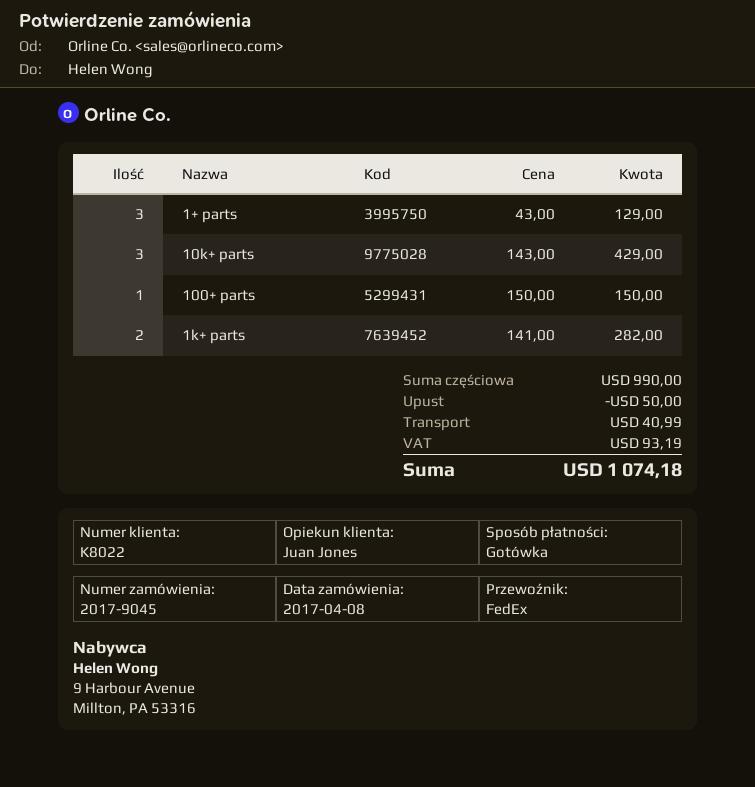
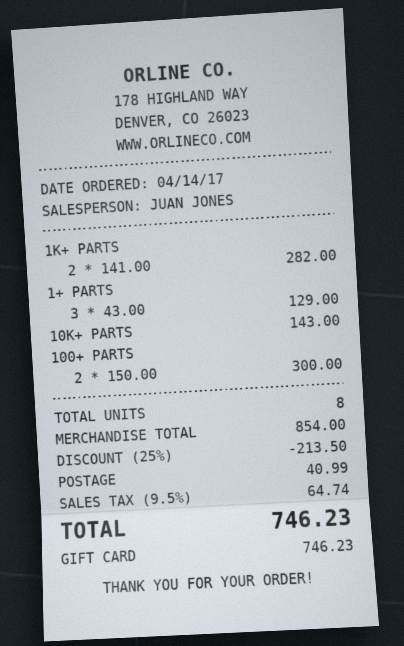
order date: 2017-04-08 -> 2017-04-14
payment method: cash -> gift card
10k+ parts: 3 x 143.00 = 429.00 -> 1 x 143.00 = 143.00
100+ parts: 1 x 150.00 = 150.00 -> 2 x 150.00 = 300.00
subtotal: 990.00 -> 854.00
discount: 50.00 -> 213.50
tax: 93.19 -> 64.74
total: 1074.18 -> 746.23

